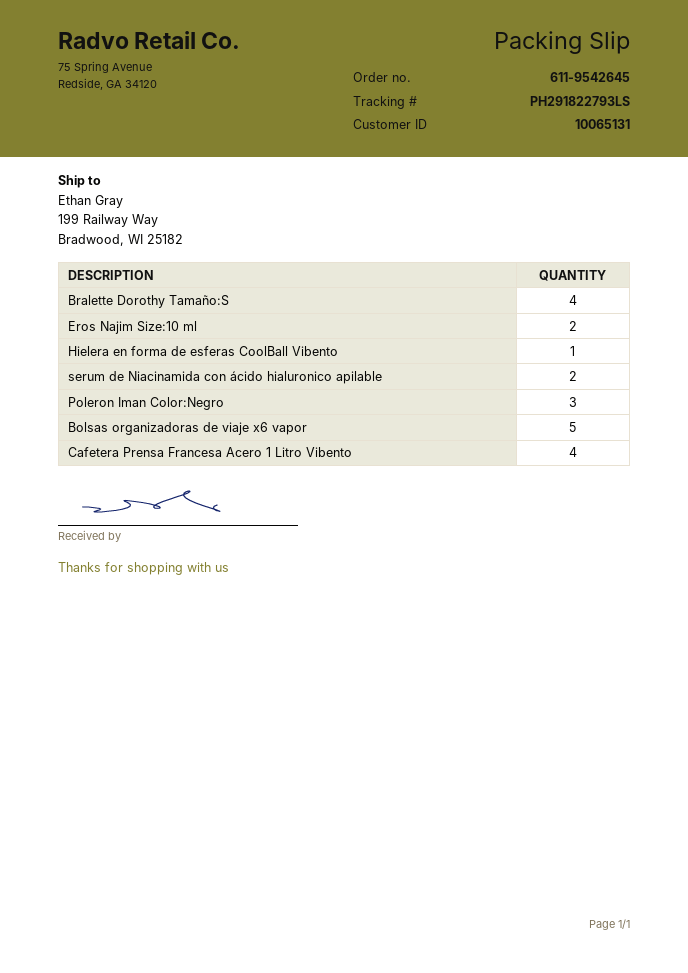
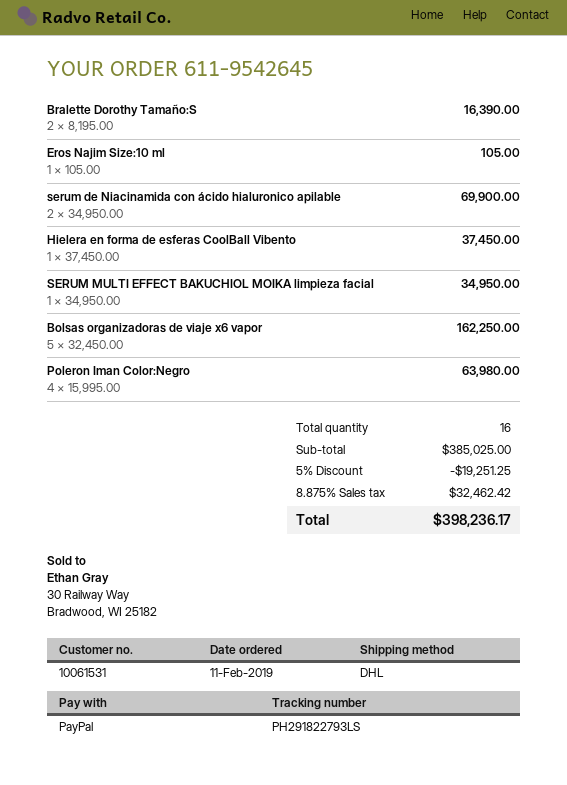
customer number: 10065131 -> 10061531
Bralette Dorothy Tamaño:S: 4 -> 2
Eros Najim Size:10 ml: 2 -> 1
Poleron Iman Color:Negro: 3 -> 4
Cafetera Prensa Francesa Acero 1 Litro Vibento: 4 -> none
SERUM MULTI EFFECT BAKUCHIOL MOIKA limpieza facial: none -> 1

